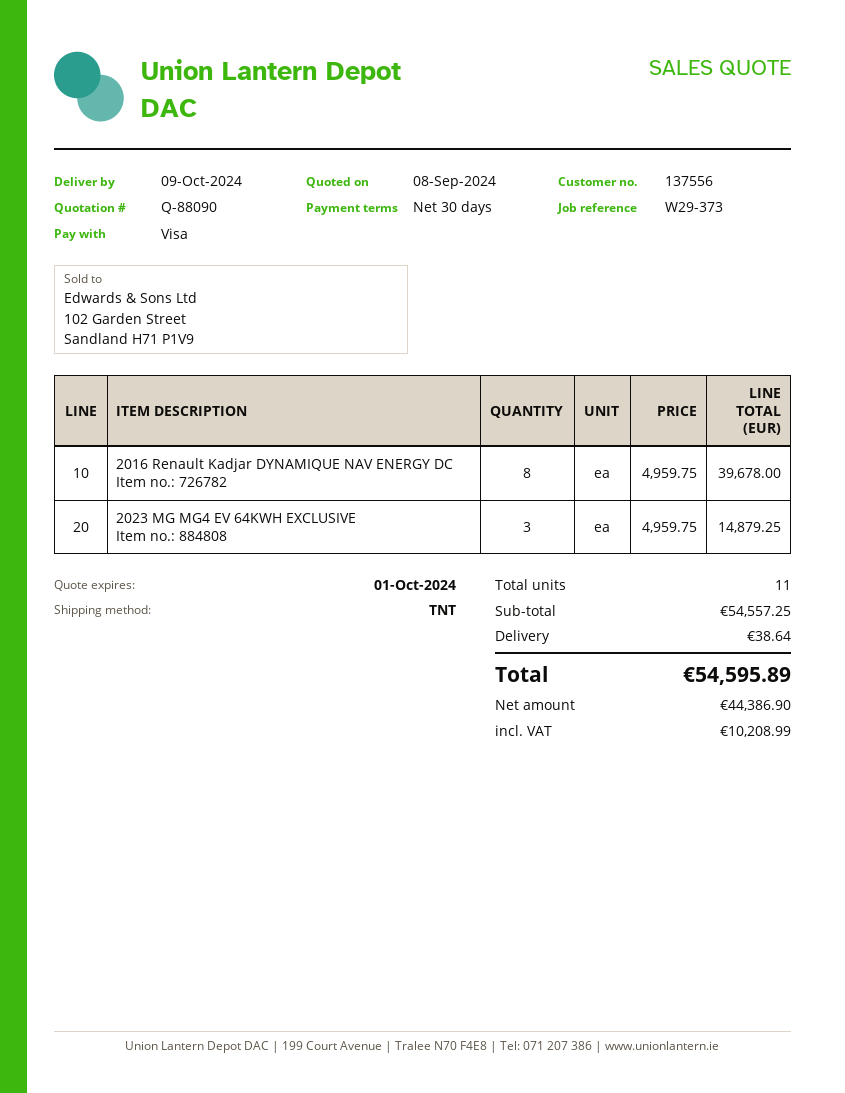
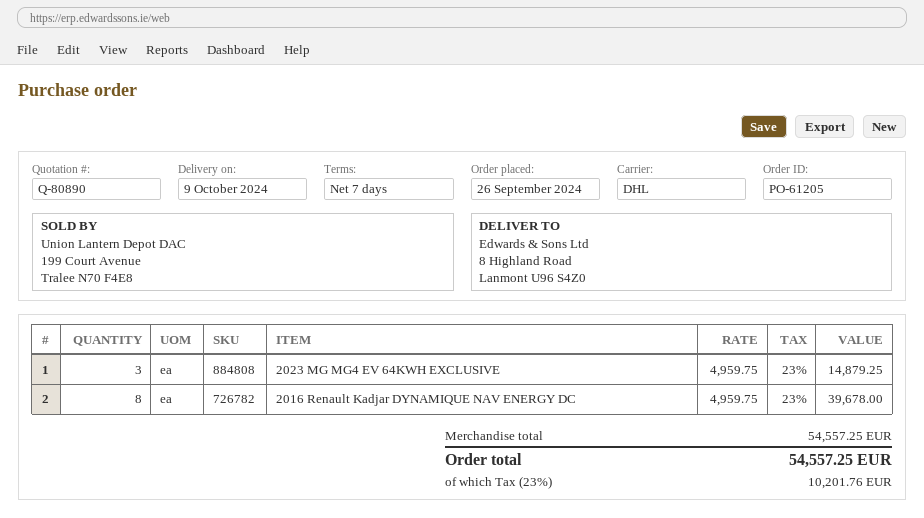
quote number: Q-88090 -> Q-80890
payment terms: 30 days -> 7 days
shipping method: TNT -> DHL
shipping: 38.64 -> none
tax: 10208.99 -> 10201.76
total: 54595.89 -> 54557.25

